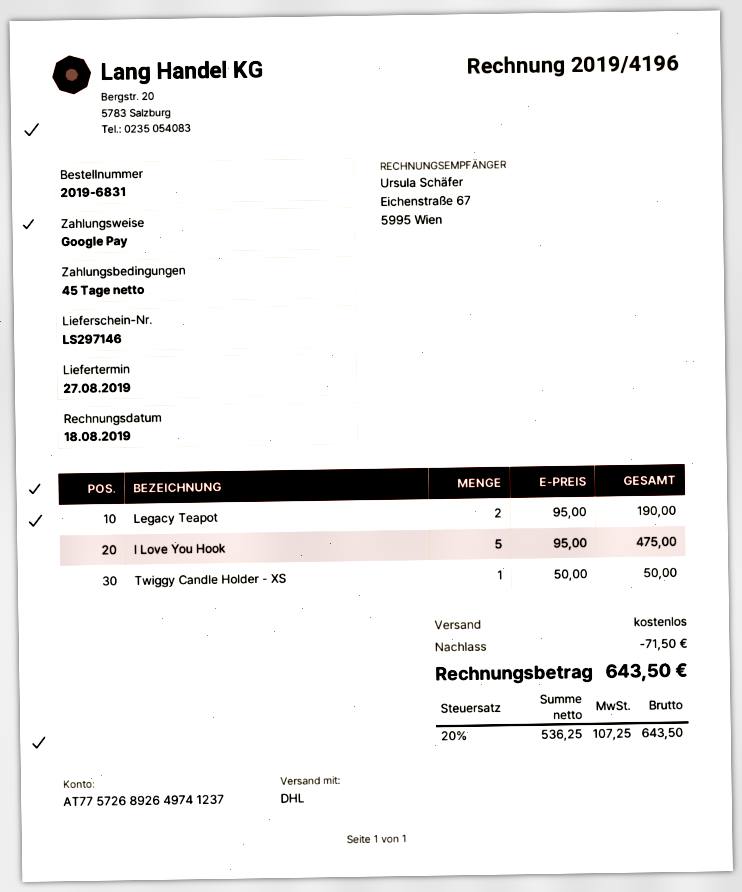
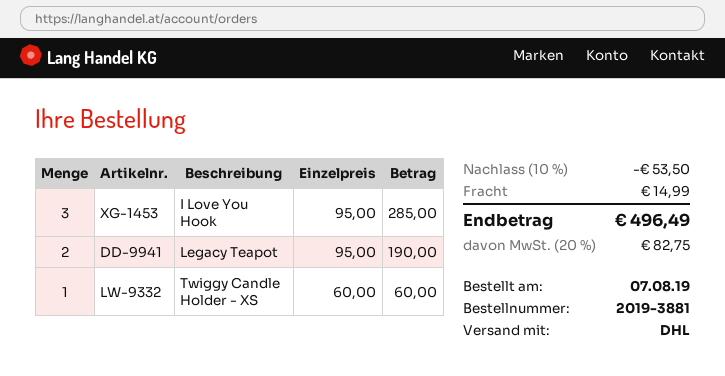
order number: 2019-6831 -> 2019-3881
I Love You Hook: 5 x 95.00 = 475.00 -> 3 x 95.00 = 285.00
Twiggy Candle Holder - XS: 1 x 50.00 = 50.00 -> 1 x 60.00 = 60.00
discount: 71.50 -> 53.50
shipping: 0.00 -> 14.99
tax: 20% = 107.25 -> 20% = 82.75
total: 643.50 -> 496.49

